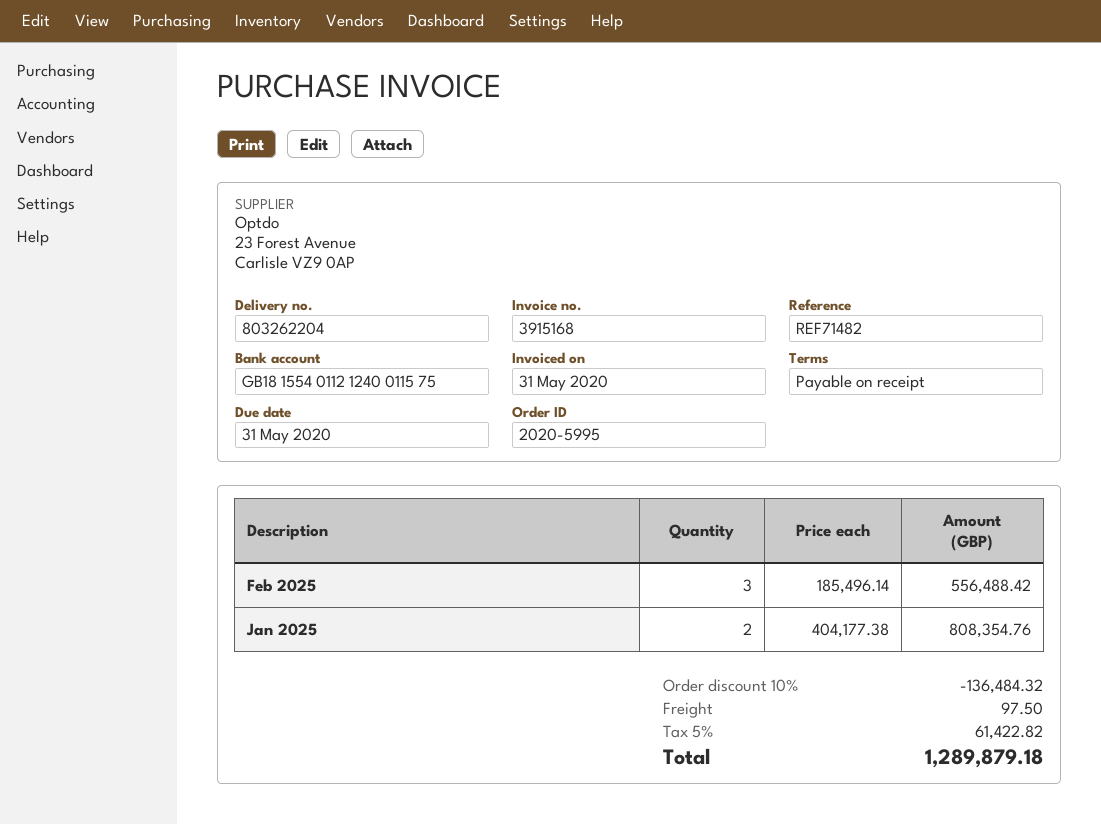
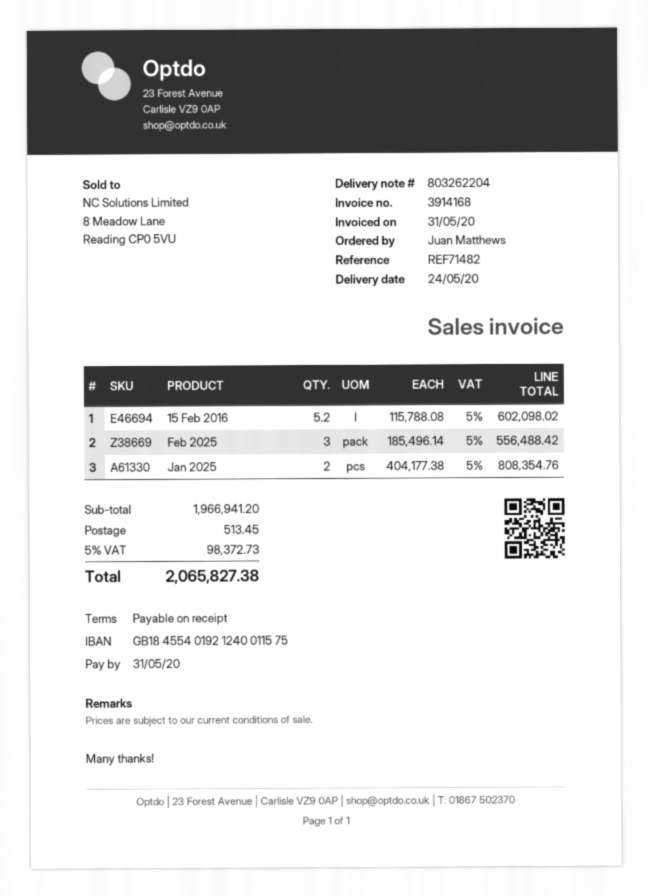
invoice number: 3915168 -> 3914168
bank account: GB18155401121240011575 -> GB18455401921240011575
15 Feb 2016: none -> 5.2 x 115788.08 = 602098.02
discount: 10% = 136484.32 -> none
shipping: 97.50 -> 513.45
tax: 5% = 61422.82 -> 5% = 98372.73
total: 1289879.18 -> 2065827.38

